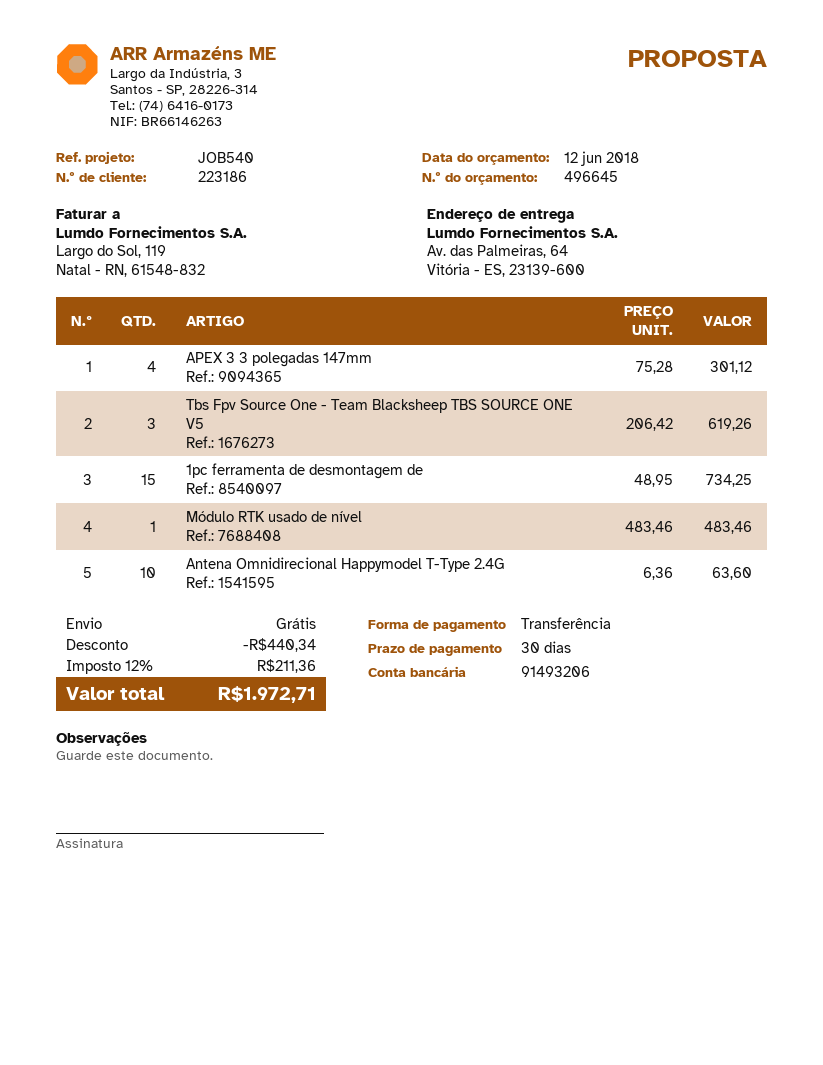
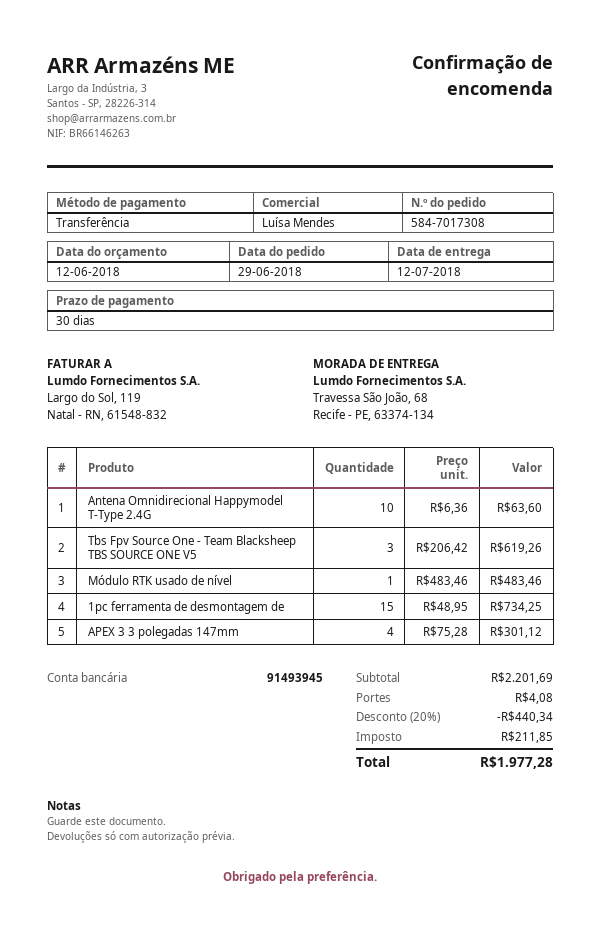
bank account: 91493206 -> 91493945
ship to: Av. das Palmeiras, 64, Vitória - ES, 23139-600 -> Travessa São João, 68, Recife - PE, 63374-134
shipping: 0.00 -> 4.08
tax: 211.36 -> 211.85
total: 1972.71 -> 1977.28

